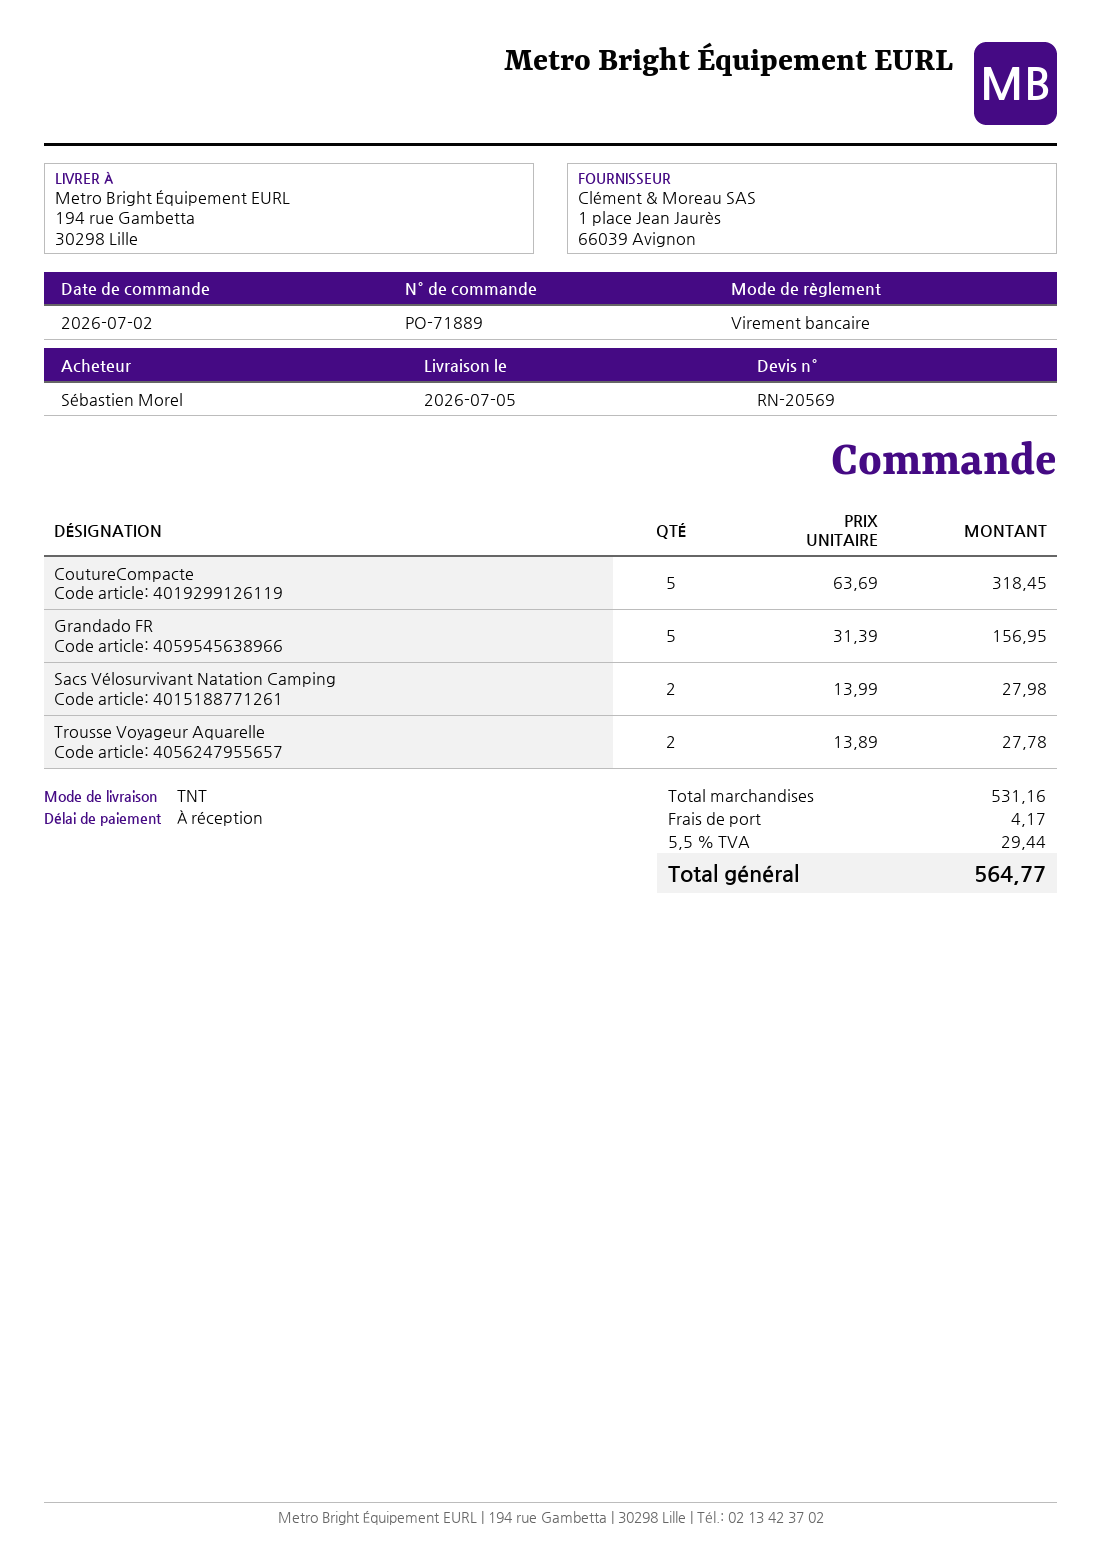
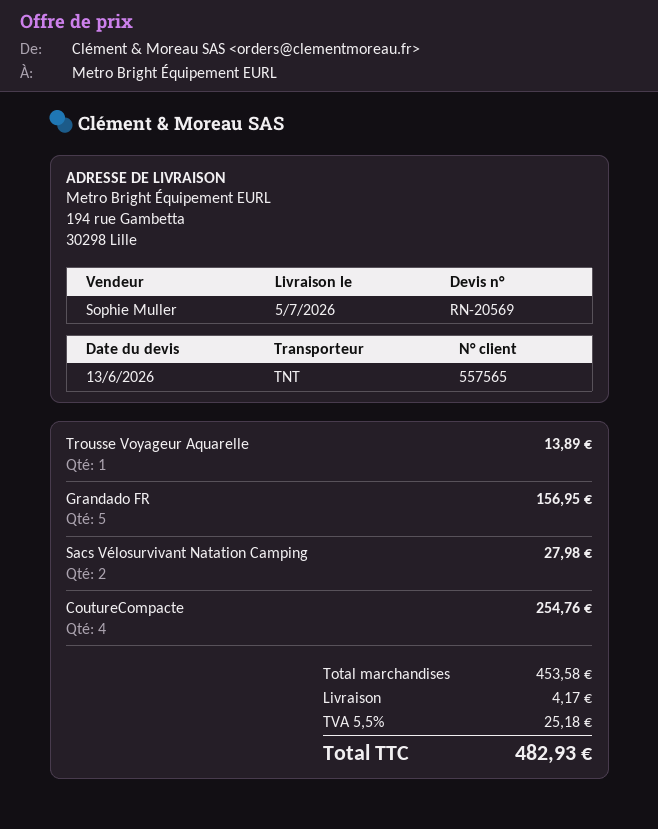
CoutureCompacte: 5 for 318.45 -> 4 for 254.76
Trousse Voyageur Aquarelle: 2 for 27.78 -> 1 for 13.89
subtotal: 531.16 -> 453.58
tax: 5.5% = 29.44 -> 5.5% = 25.18
total: 564.77 -> 482.93

